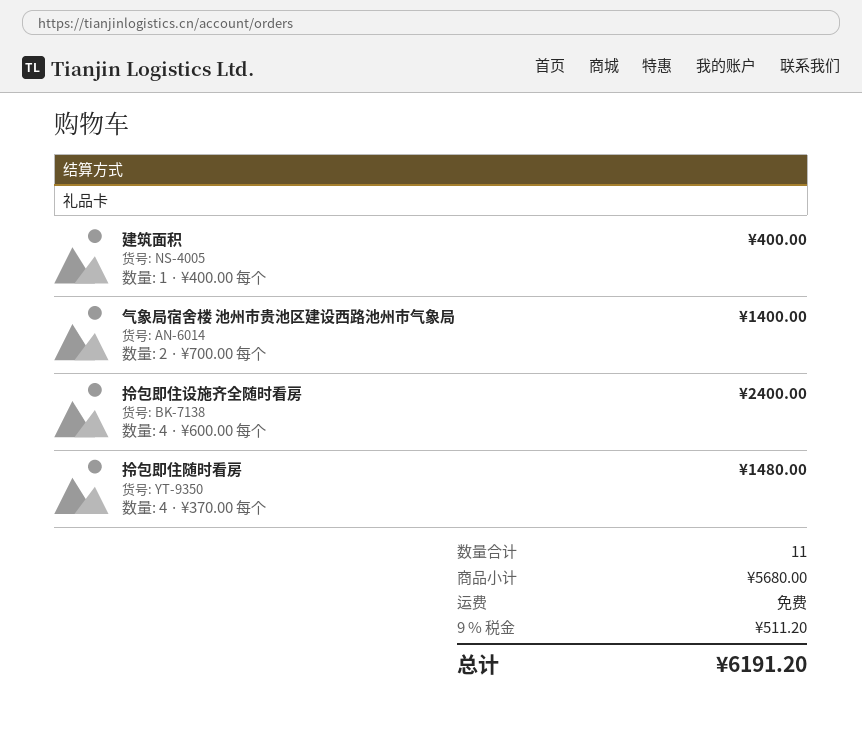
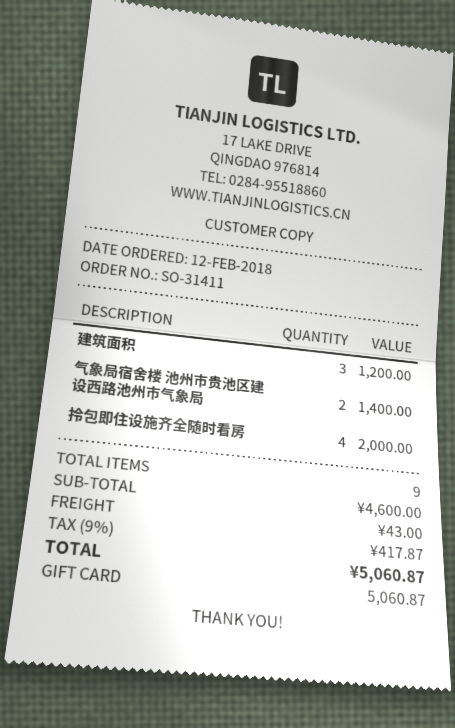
建筑面积: 1 for 400.00 -> 3 for 1200.00
拎包即住设施齐全随时看房: 4 for 2400.00 -> 4 for 2000.00
拎包即住随时看房: 4 for 1480.00 -> none
total quantity: 11 -> 9
subtotal: 5680.00 -> 4600.00
shipping: 0.00 -> 43.00
tax: 9% = 511.20 -> 9% = 417.87
total: 6191.20 -> 5060.87

